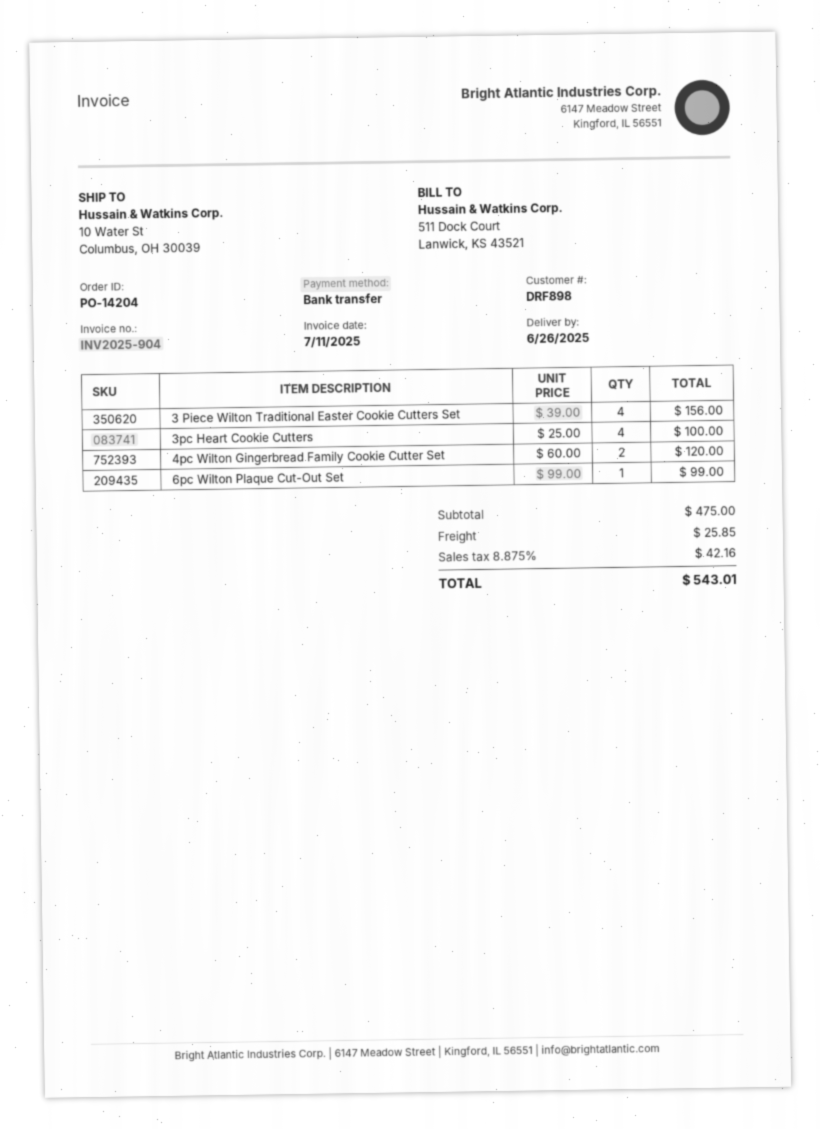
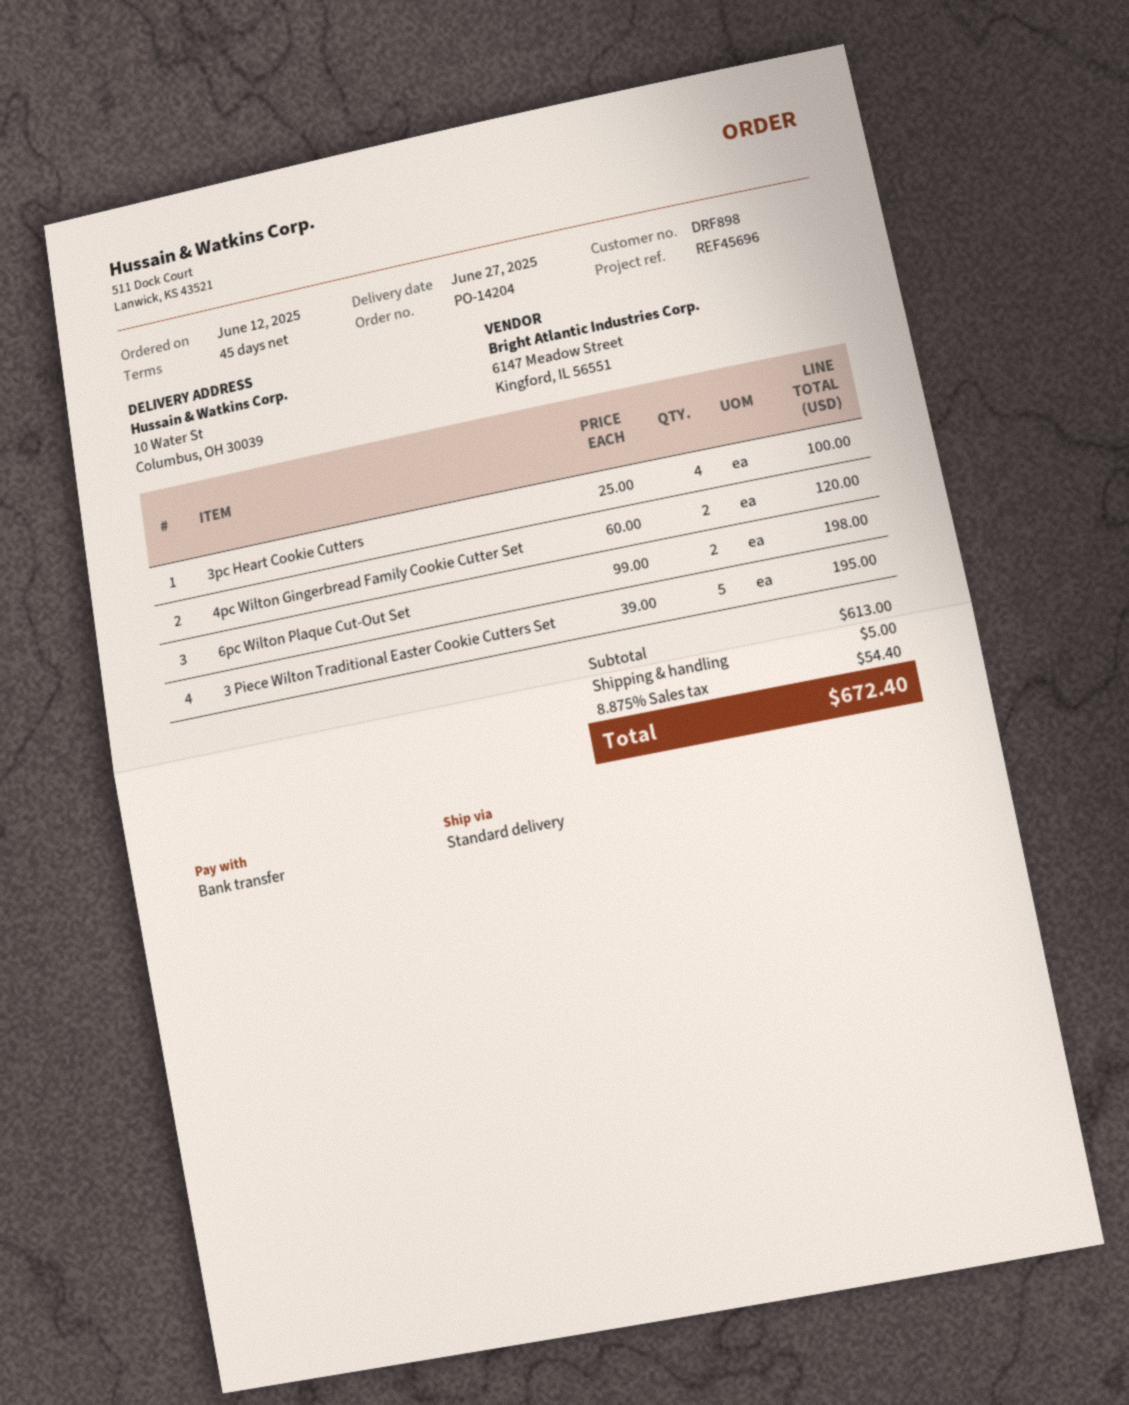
delivery date: 2025-06-26 -> 2025-06-27
3 Piece Wilton Traditional Easter Cookie Cutters Set: 4 x 39.00 = 156.00 -> 5 x 39.00 = 195.00
6pc Wilton Plaque Cut-Out Set: 1 x 99.00 = 99.00 -> 2 x 99.00 = 198.00
subtotal: 475.00 -> 613.00
shipping: 25.85 -> 5.00
tax: 8.875% = 42.16 -> 8.875% = 54.40
total: 543.01 -> 672.40

